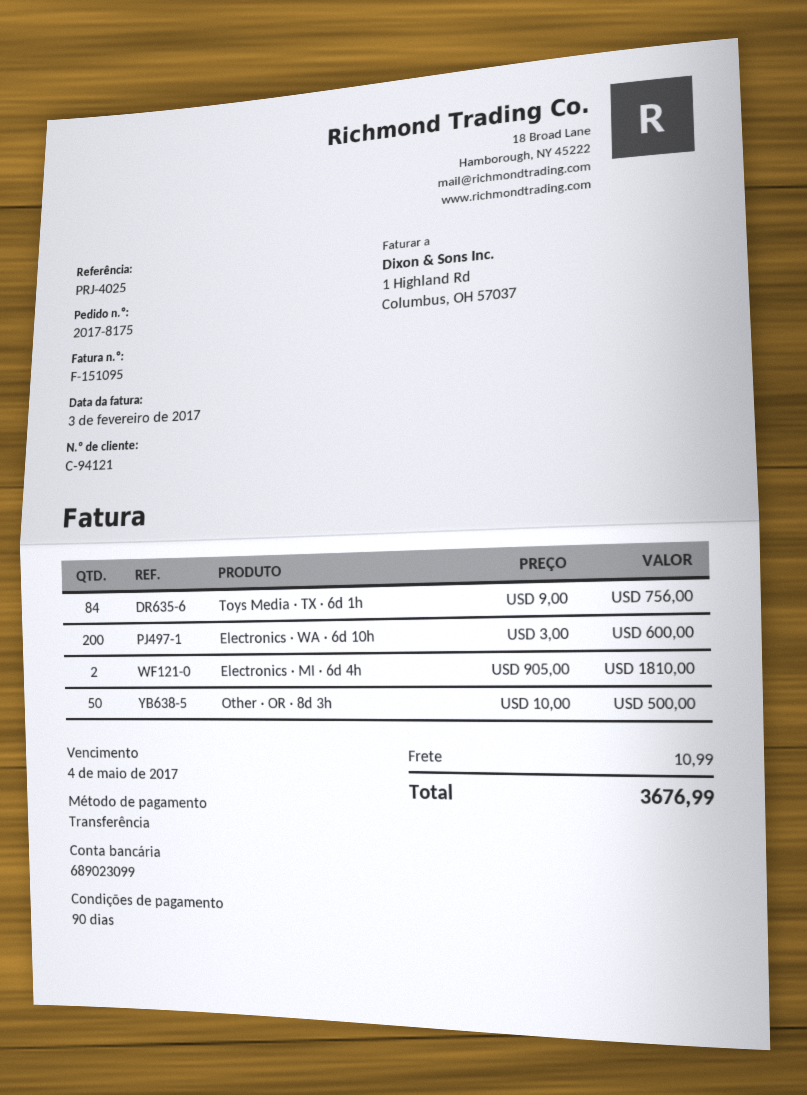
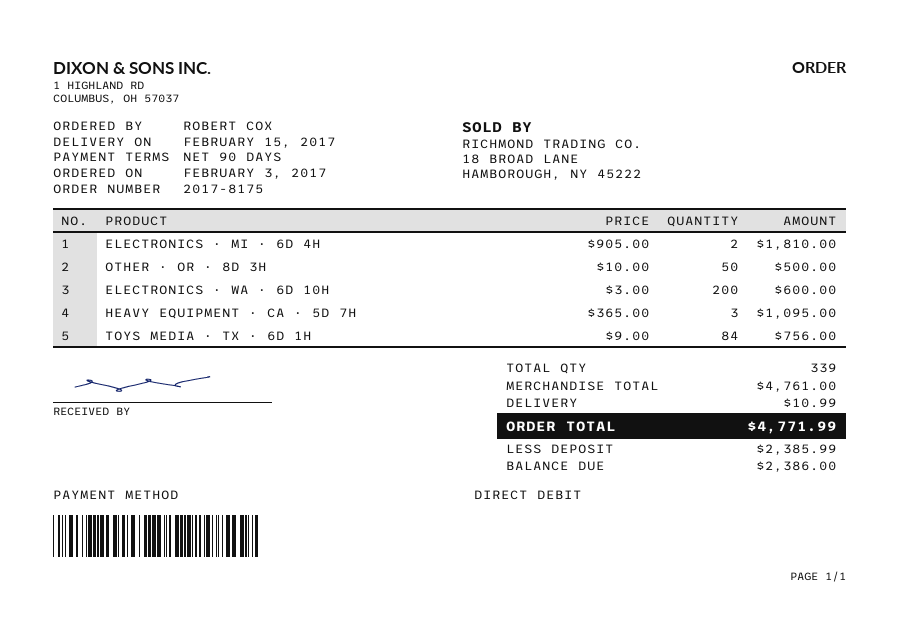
payment method: bank transfer -> direct debit
HEAVY EQUIPMENT · CA · 5D 7H: none -> 3 x 365.00 = 1095.00
total: 3676.99 -> 4771.99

